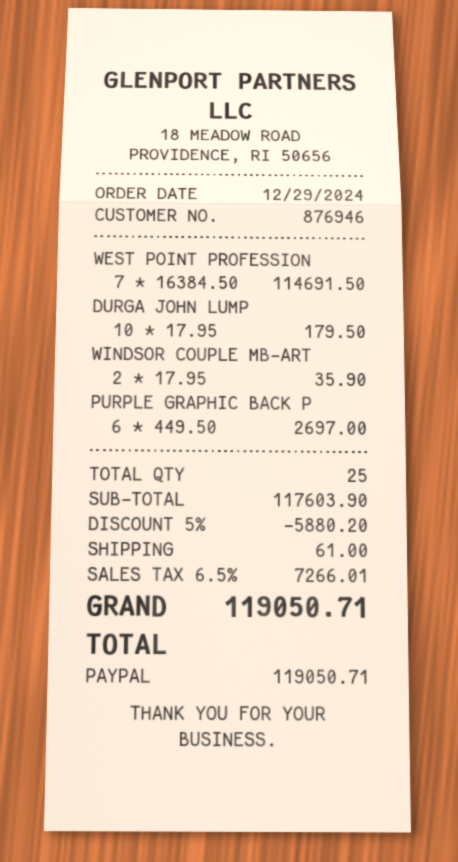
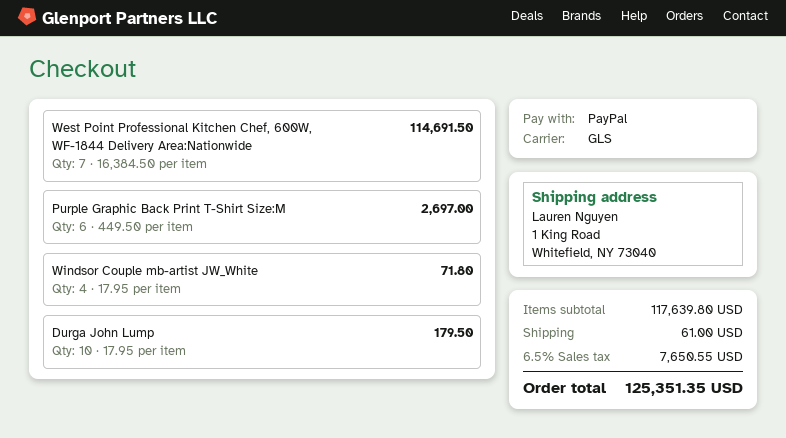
WINDSOR COUPLE MB-ART: 2 x 17.95 = 35.90 -> 4 x 17.95 = 71.80
subtotal: 117603.90 -> 117639.80
discount: 5% = 5880.20 -> none
tax: 6.5% = 7266.01 -> 6.5% = 7650.55
total: 119050.71 -> 125351.35

